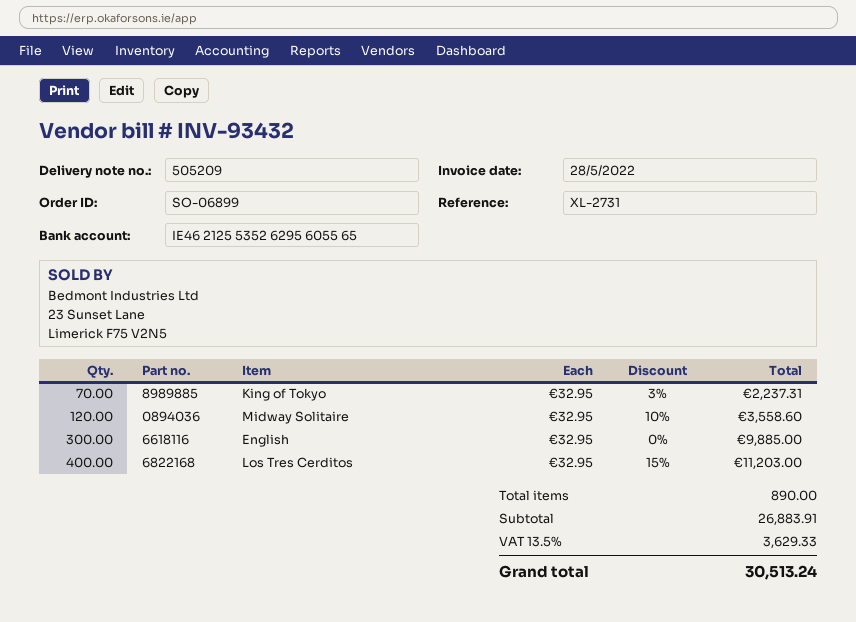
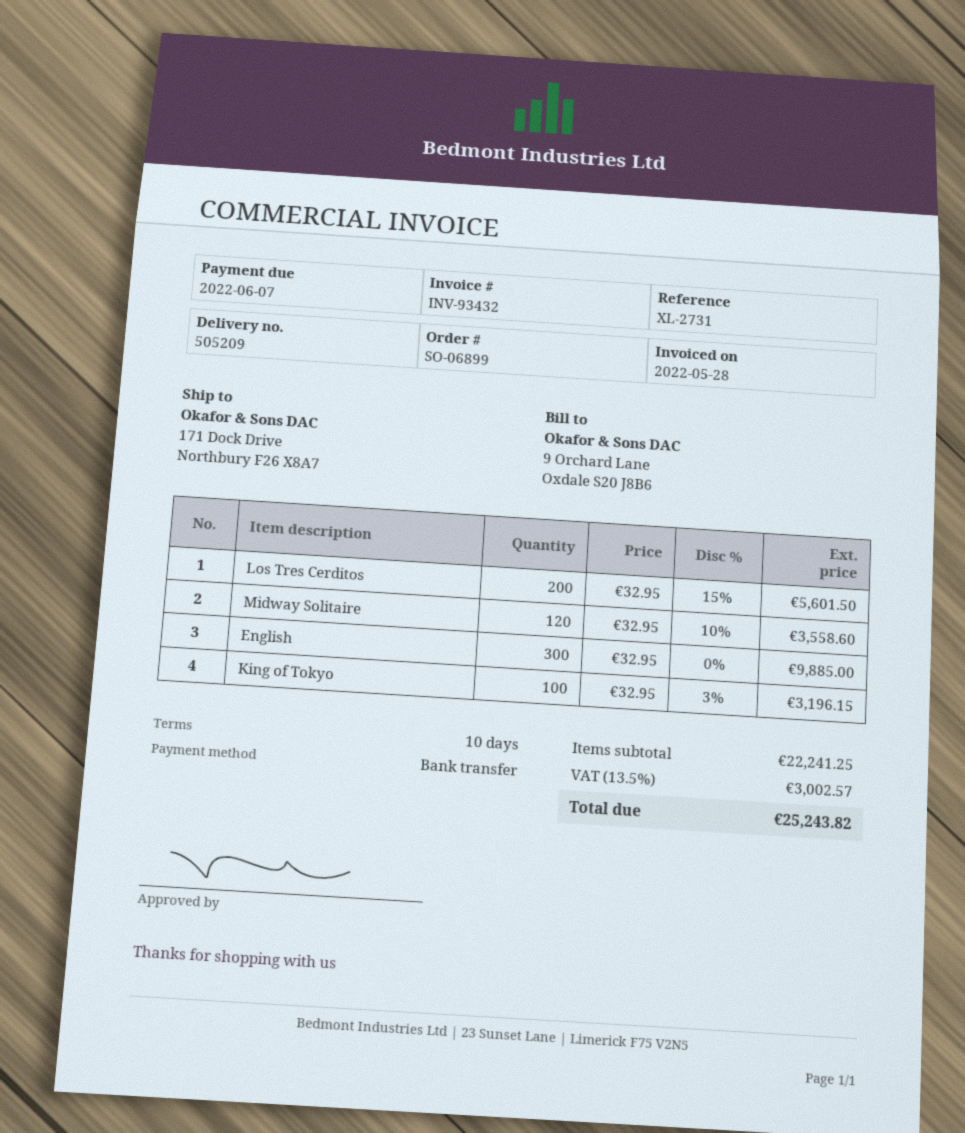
King of Tokyo: 70 x 32.95 - 3% = 2237.31 -> 100 x 32.95 - 3% = 3196.15
Los Tres Cerditos: 400 x 32.95 - 15% = 11203.00 -> 200 x 32.95 - 15% = 5601.50
subtotal: 26883.91 -> 22241.25
tax: 13.5% = 3629.33 -> 13.5% = 3002.57
total: 30513.24 -> 25243.82

